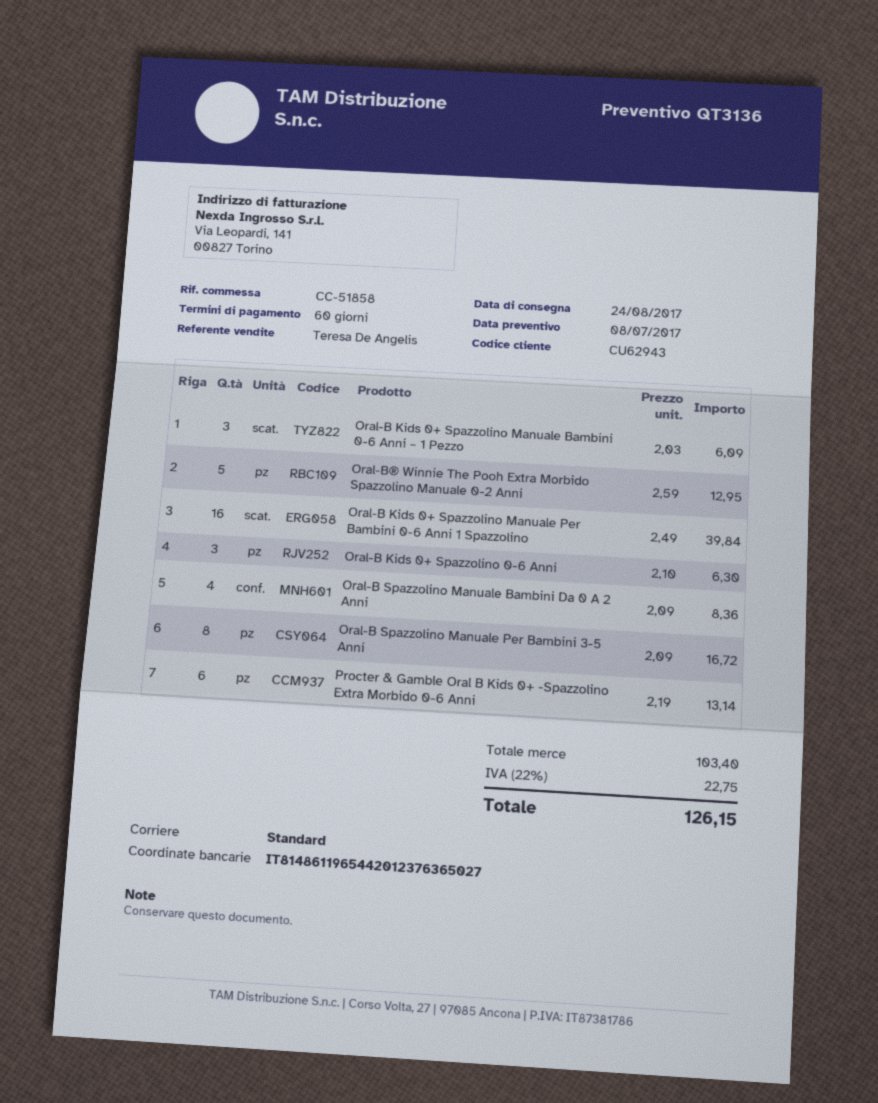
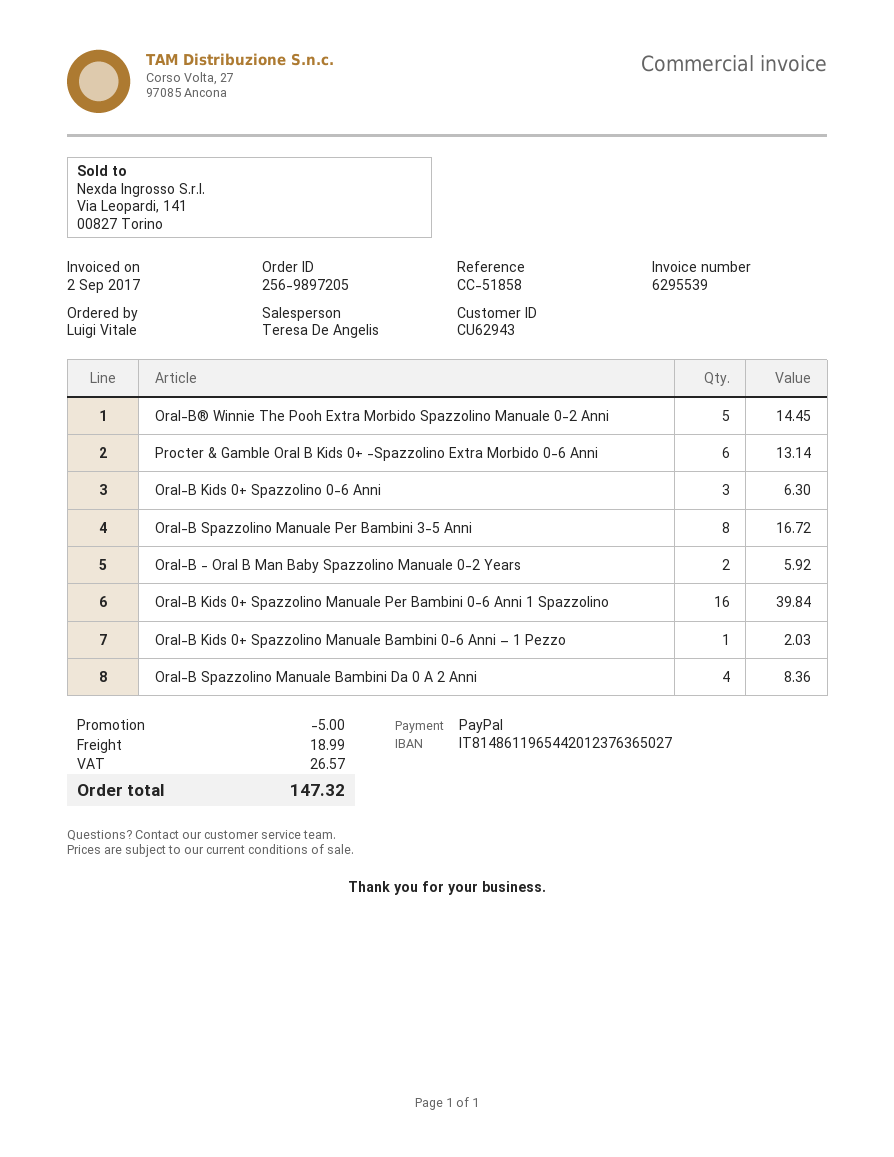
Oral-B Kids 0+ Spazzolino Manuale Bambini 0-6 Anni – 1 Pezzo: 3 for 6.09 -> 1 for 2.03
Oral-B® Winnie The Pooh Extra Morbido Spazzolino Manuale 0-2 Anni: 5 for 12.95 -> 5 for 14.45
Oral-B - Oral B Man Baby Spazzolino Manuale 0-2 Years: none -> 2 for 5.92
discount: none -> 5.00
shipping: none -> 18.99
tax: 22.75 -> 26.57
total: 126.15 -> 147.32

